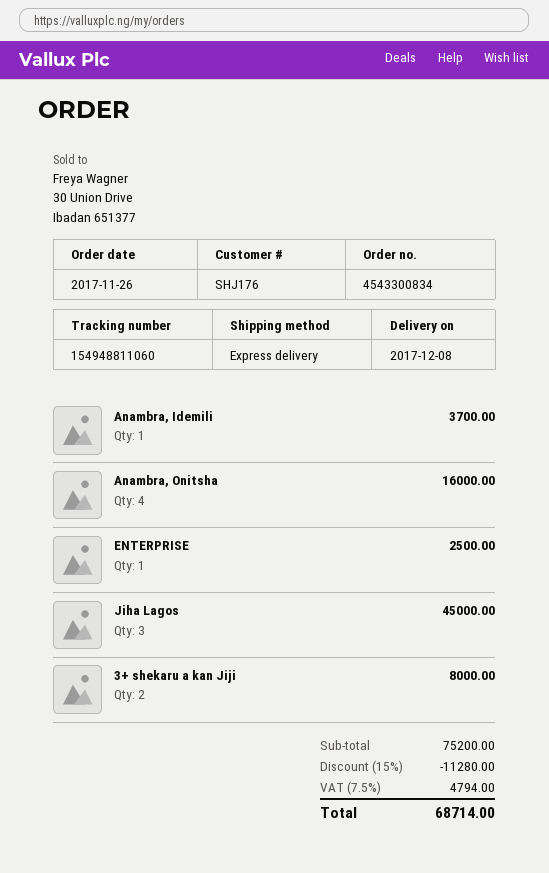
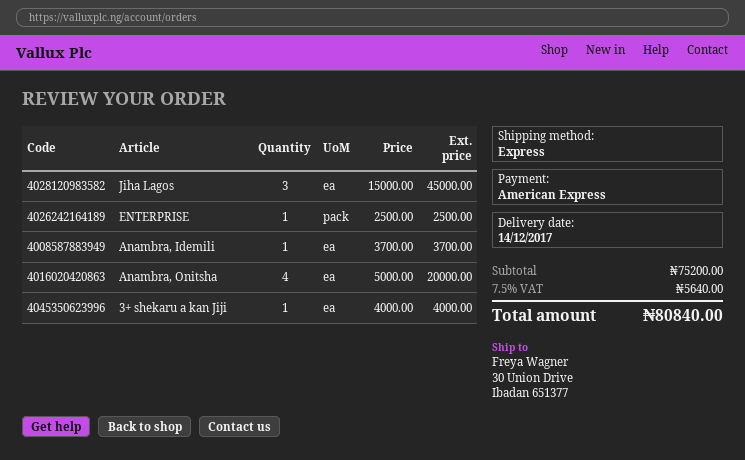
delivery date: 2017-12-08 -> 2017-12-14
Anambra, Onitsha: 4 for 16000.00 -> 4 for 20000.00
3+ shekaru a kan Jiji: 2 for 8000.00 -> 1 for 4000.00
discount: 15% = 11280.00 -> none
tax: 7.5% = 4794.00 -> 7.5% = 5640.00
total: 68714.00 -> 80840.00

